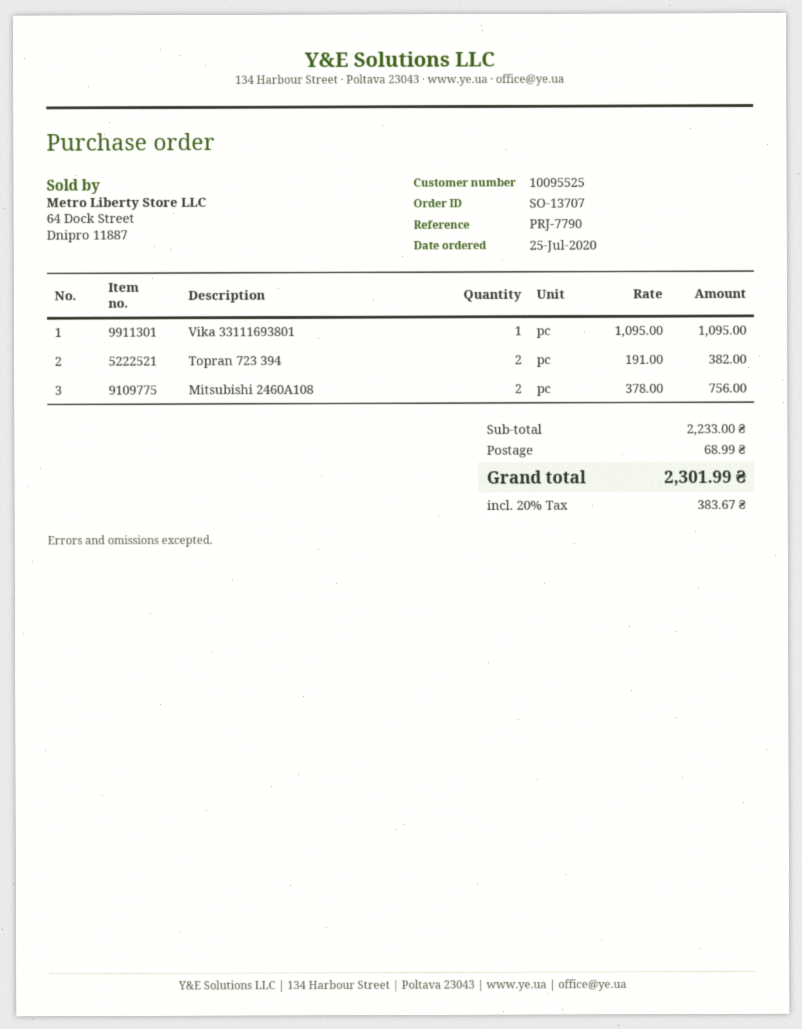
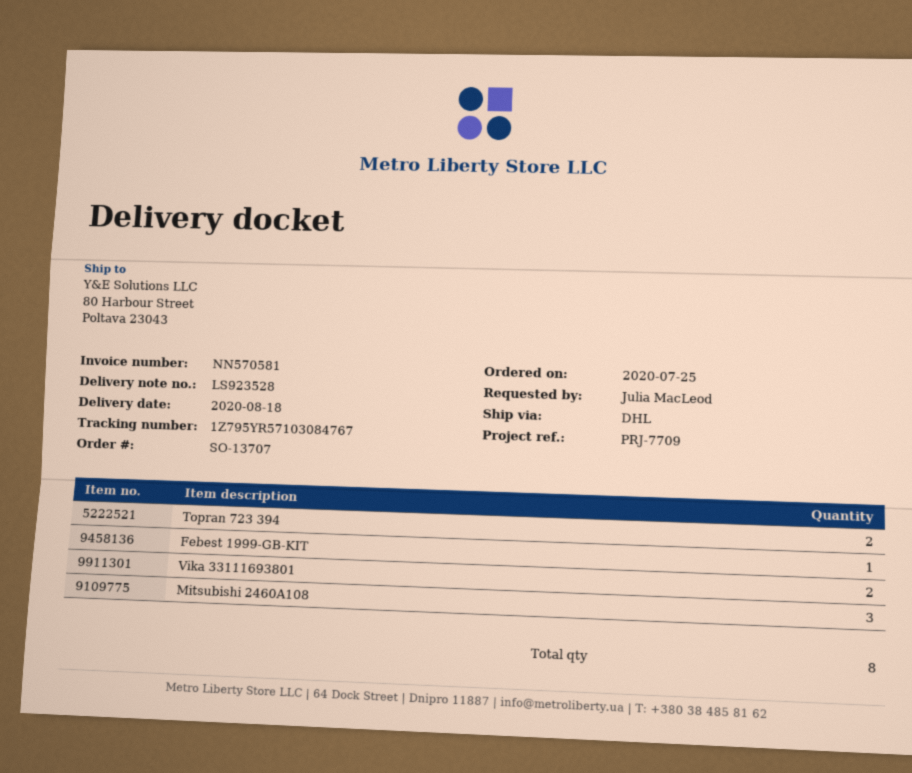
reference: PRJ-7790 -> PRJ-7709
Vika 33111693801: 1 -> 2
Mitsubishi 2460A108: 2 -> 3
Febest 1999-GB-KIT: none -> 1

